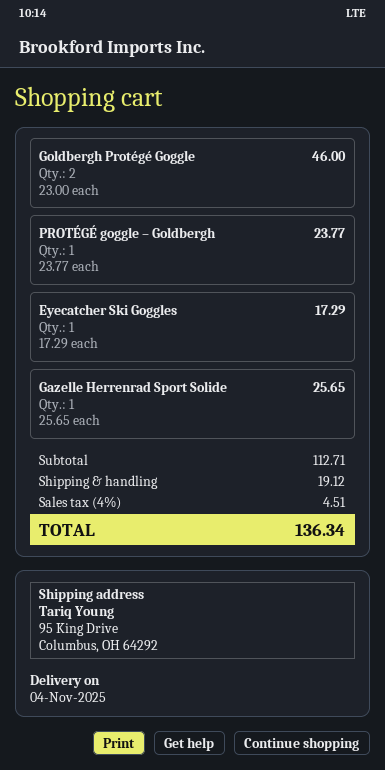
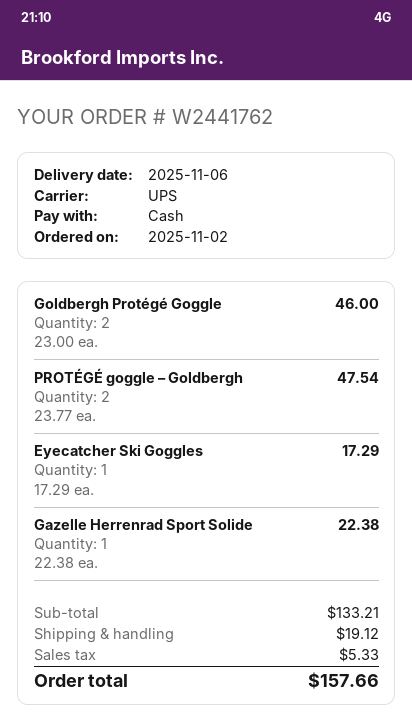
delivery date: 2025-11-04 -> 2025-11-06
PROTÉGÉ goggle – Goldbergh: 1 x 23.77 = 23.77 -> 2 x 23.77 = 47.54
Gazelle Herrenrad Sport Solide: 1 x 25.65 = 25.65 -> 1 x 22.38 = 22.38
subtotal: 112.71 -> 133.21
tax: 4.51 -> 5.33
total: 136.34 -> 157.66

